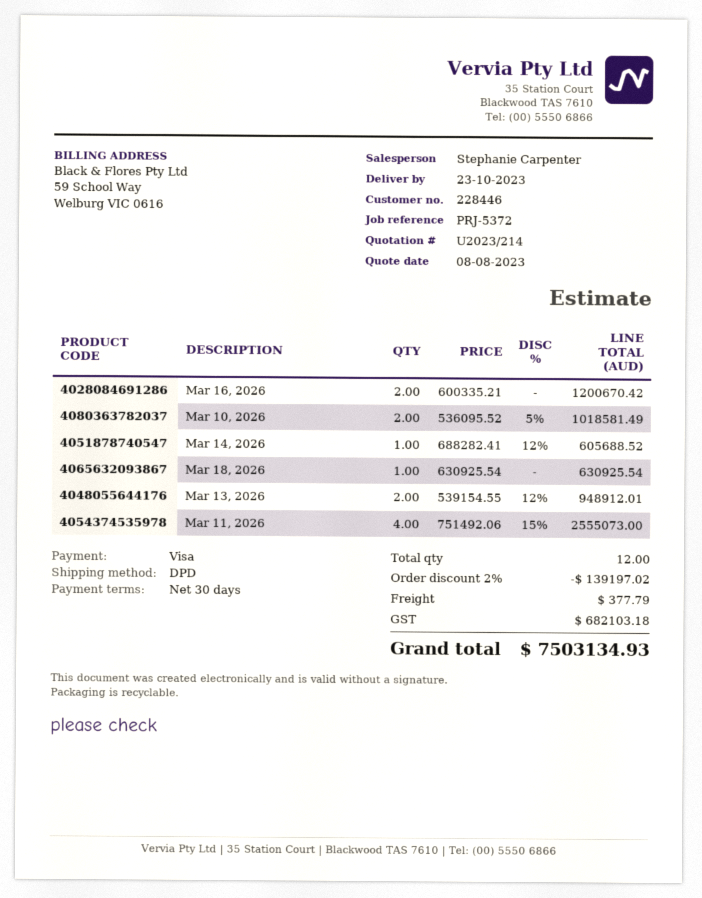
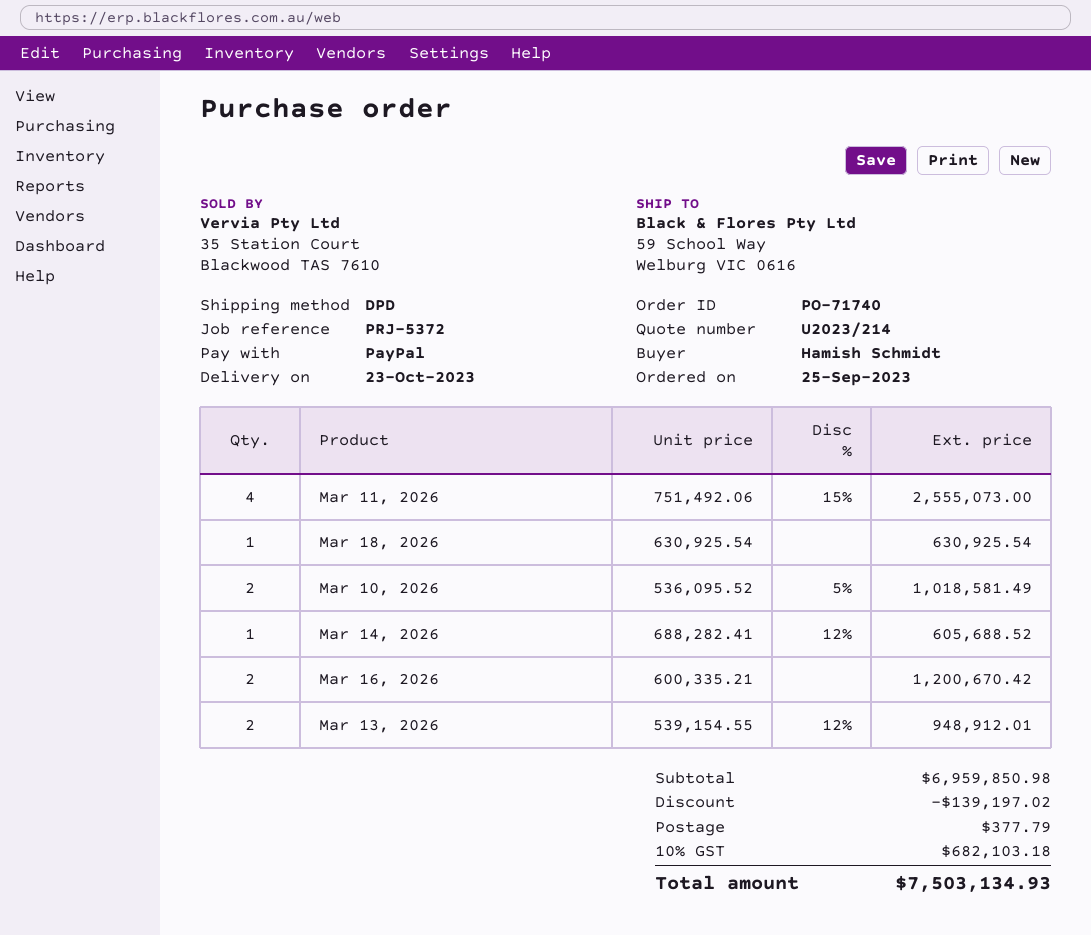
payment method: Visa -> PayPal

